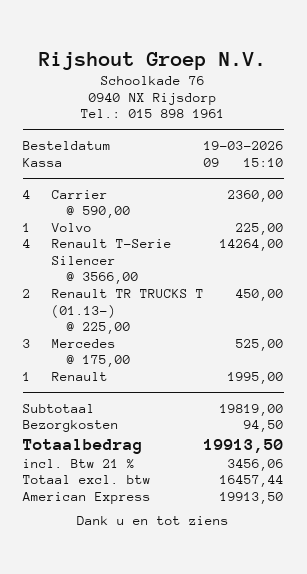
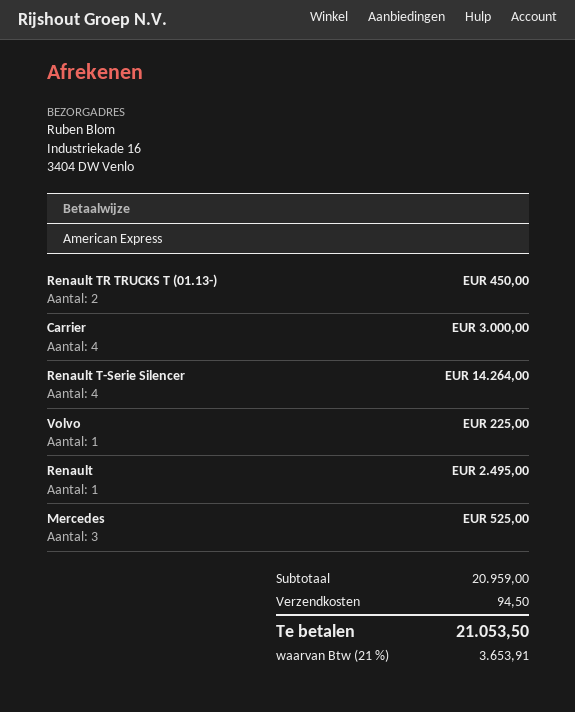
Carrier: 4 for 2360.00 -> 4 for 3000.00
Renault: 1 for 1995.00 -> 1 for 2495.00
subtotal: 19819.00 -> 20959.00
tax: 21% = 3456.06 -> 21% = 3653.91
total: 19913.50 -> 21053.50

